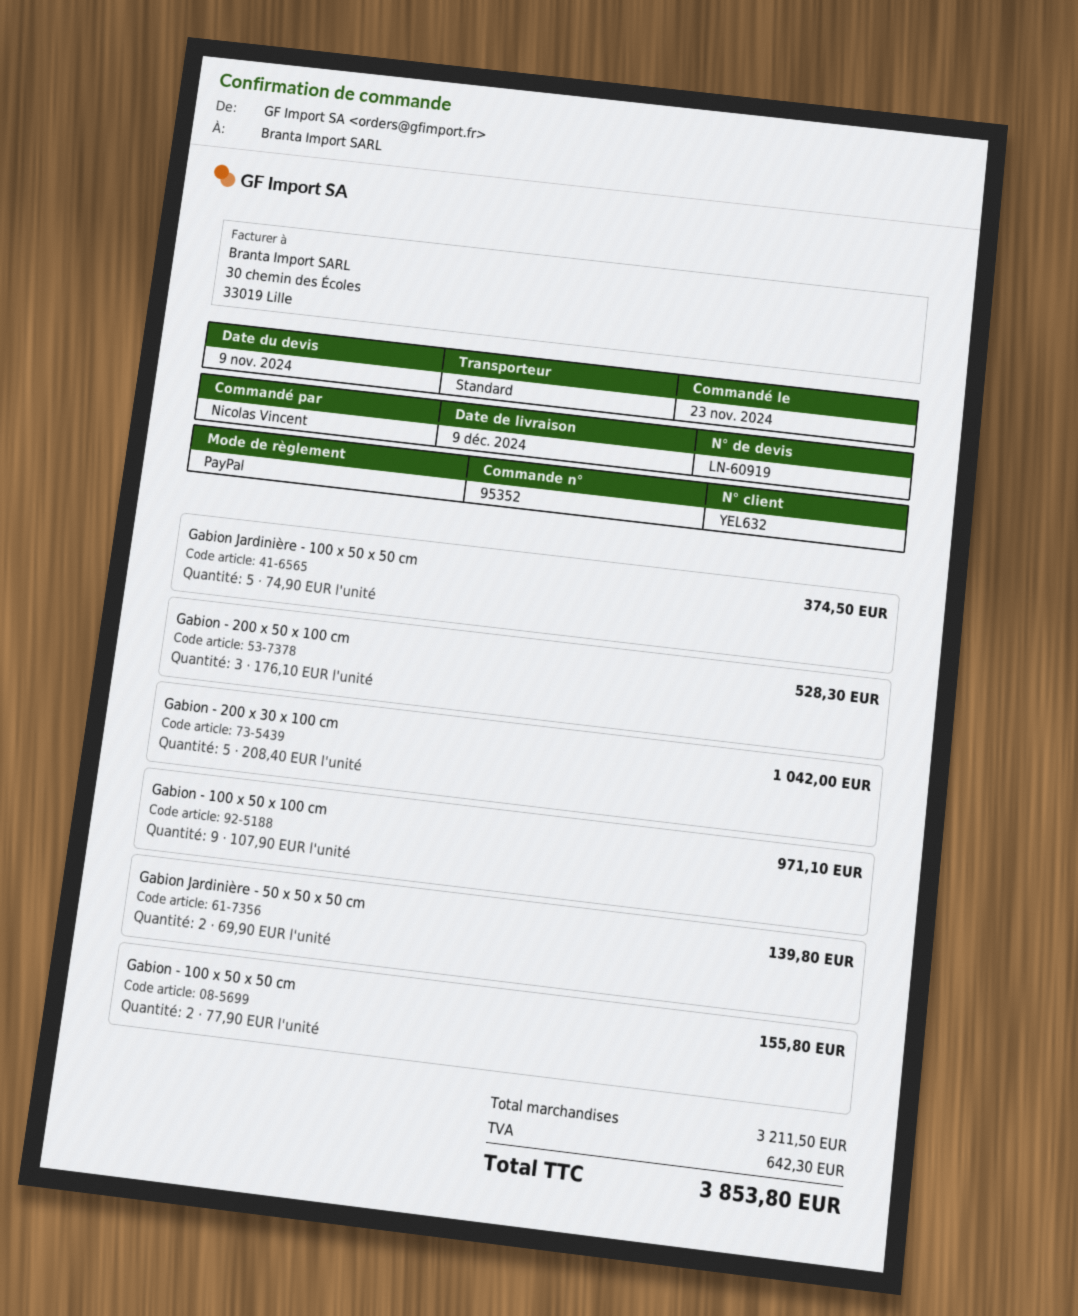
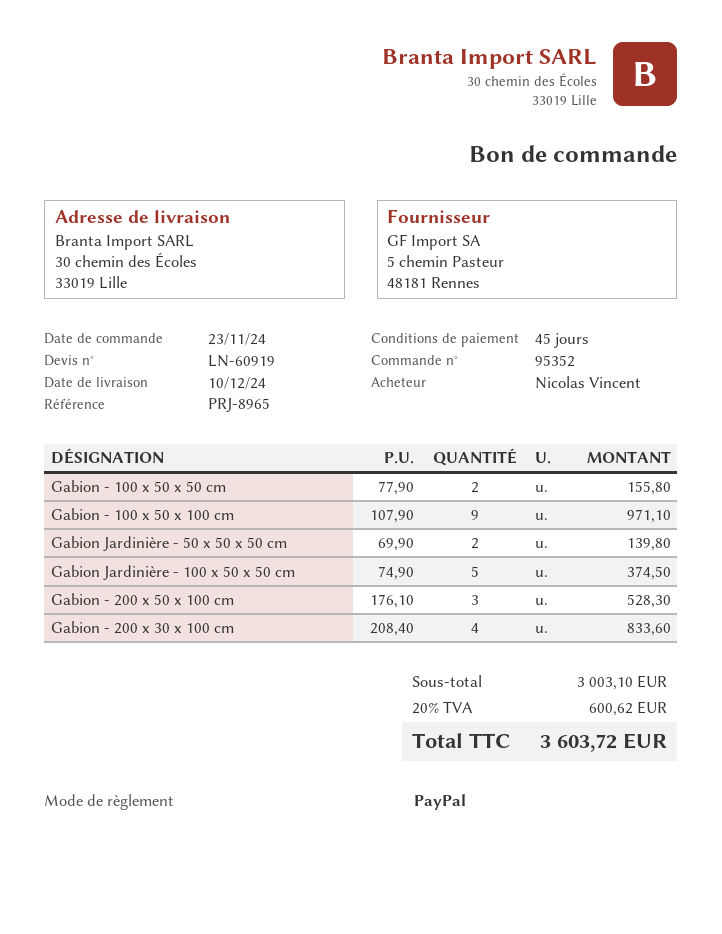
delivery date: 2024-12-09 -> 2024-12-10
Gabion - 200 x 30 x 100 cm: 5 x 208.40 = 1042.00 -> 4 x 208.40 = 833.60
subtotal: 3211.50 -> 3003.10
tax: 642.30 -> 600.62
total: 3853.80 -> 3603.72

